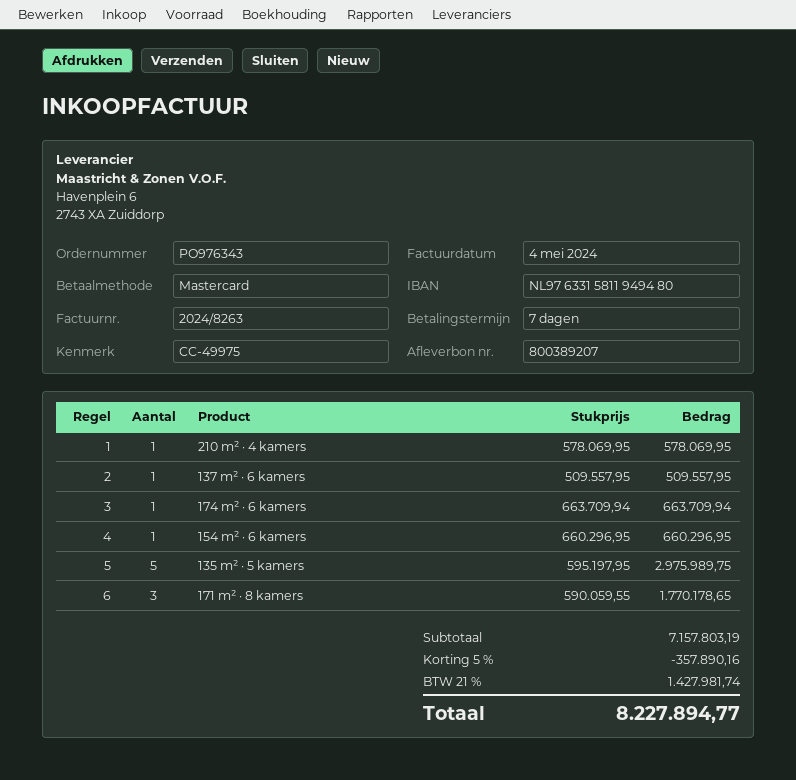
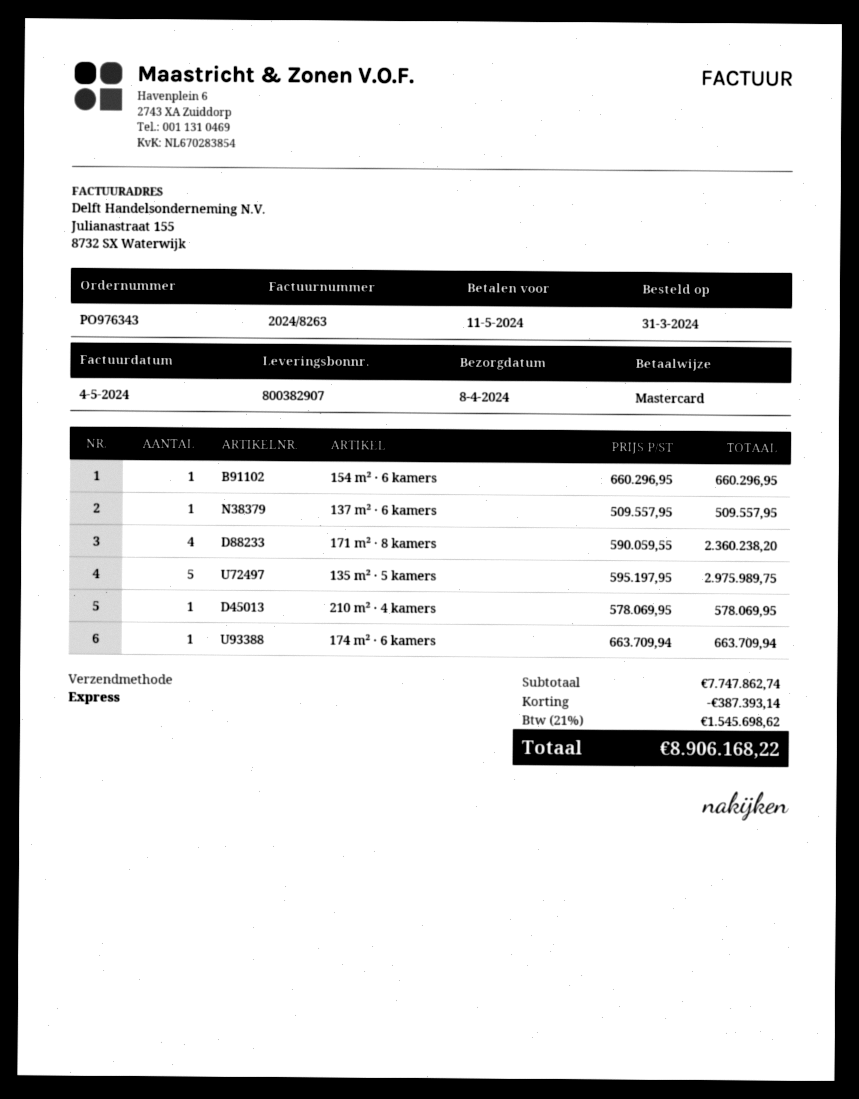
delivery note number: 800389207 -> 800382907
171 m² · 8 kamers: 3 x 590059.55 = 1770178.65 -> 4 x 590059.55 = 2360238.20
subtotal: 7157803.19 -> 7747862.74
discount: 357890.16 -> 387393.14
tax: 21% = 1427981.74 -> 21% = 1545698.62
total: 8227894.77 -> 8906168.22

